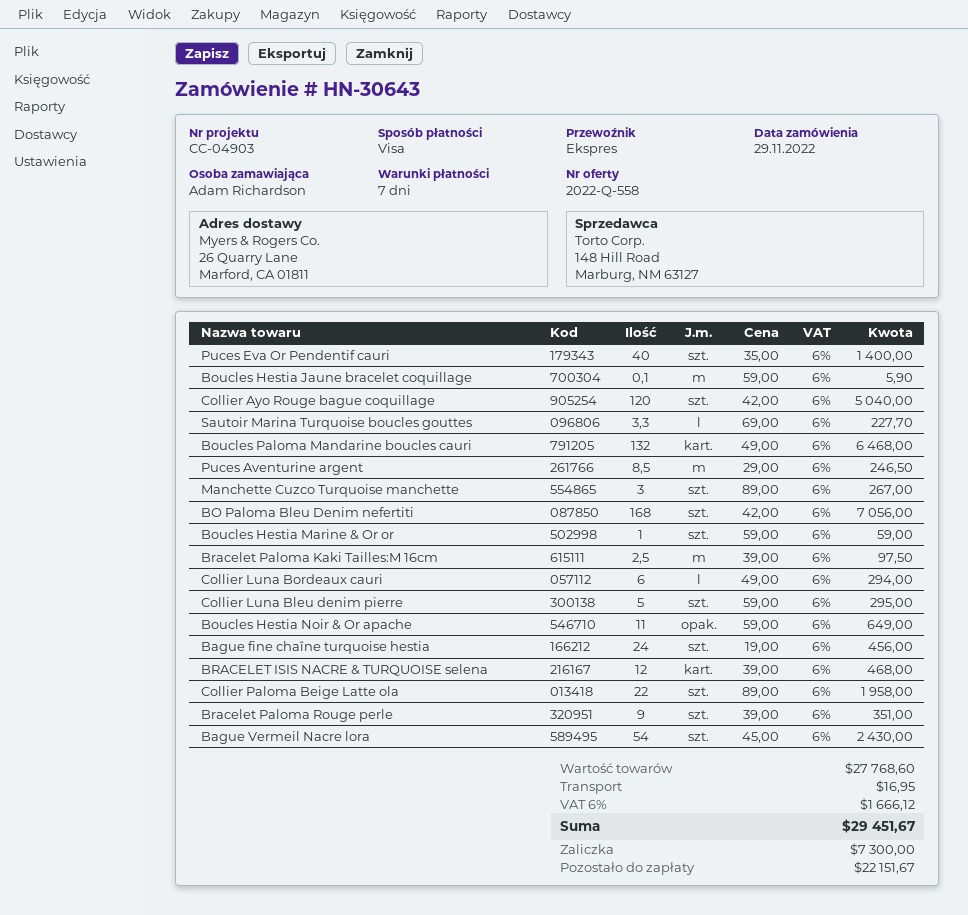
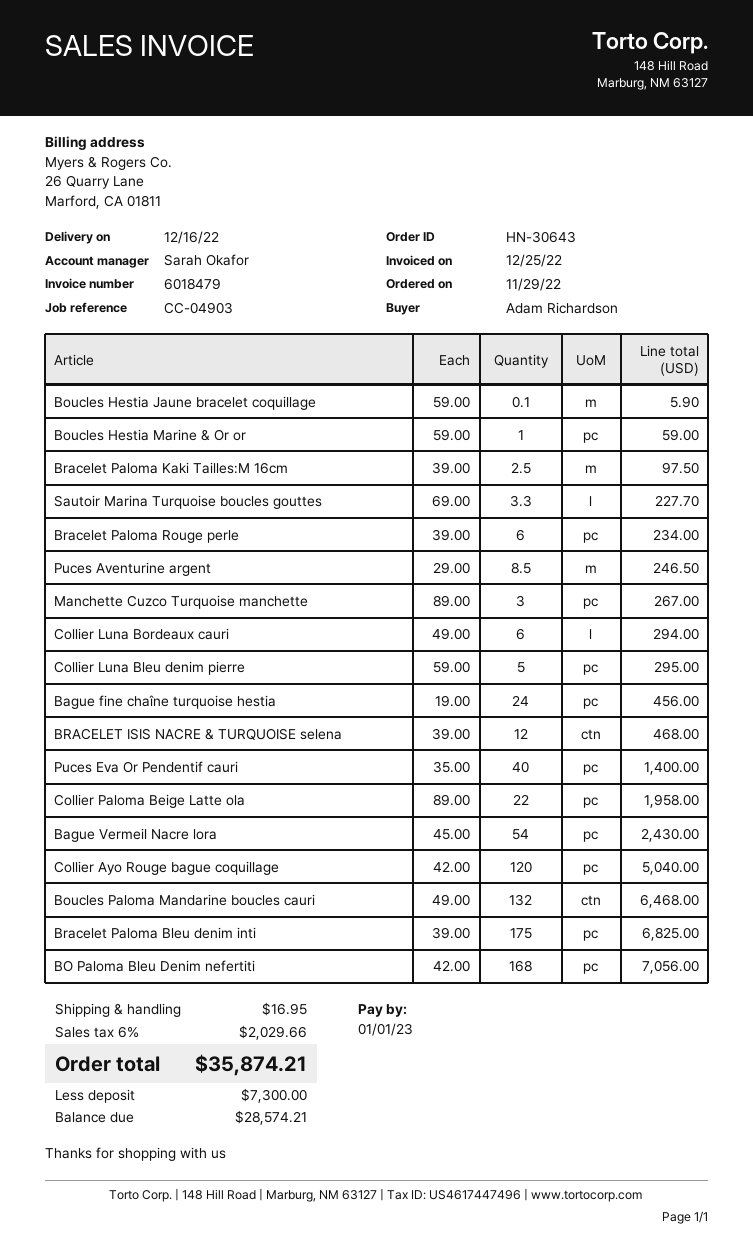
Boucles Hestia Noir & Or apache: 11 x 59.00 = 649.00 -> none
Bracelet Paloma Rouge perle: 9 x 39.00 = 351.00 -> 6 x 39.00 = 234.00
Bracelet Paloma Bleu denim inti: none -> 175 x 39.00 = 6825.00
tax: 6% = 1666.12 -> 6% = 2029.66
total: 29451.67 -> 35874.21
balance: 22151.67 -> 28574.21

